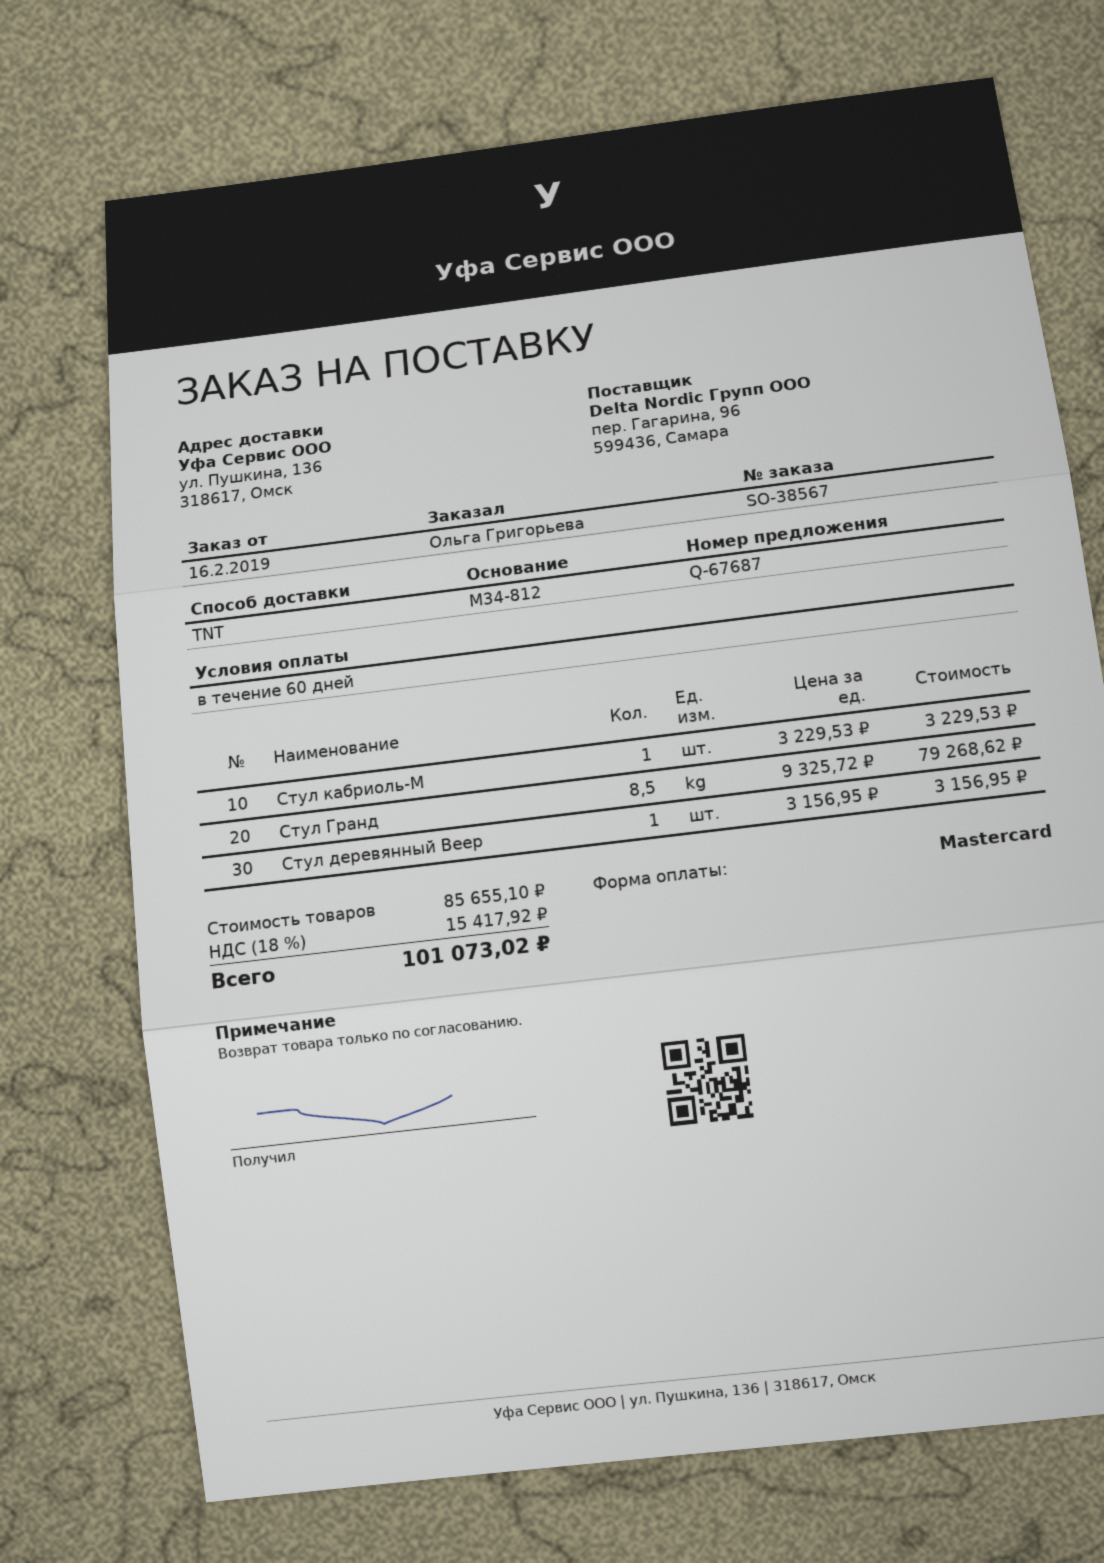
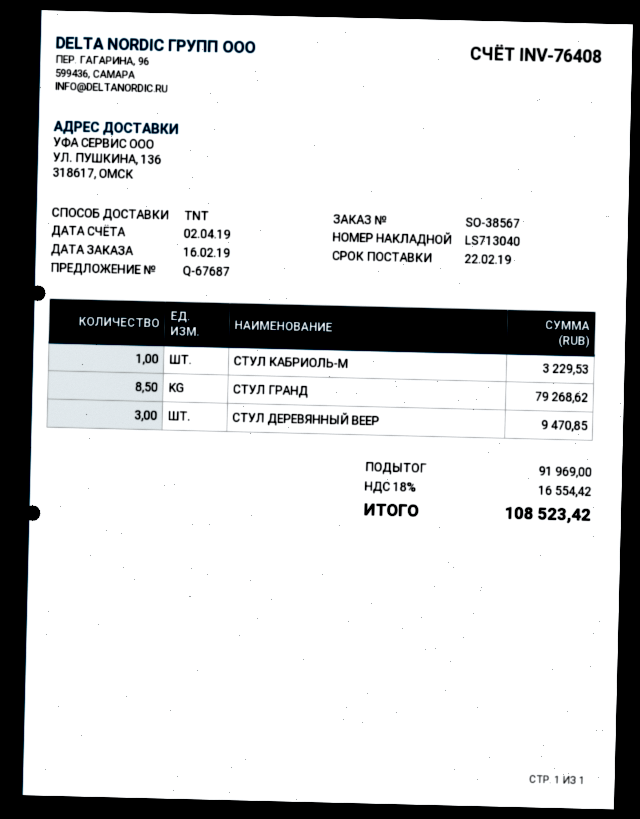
Стул деревянный Веер: 1 for 3156.95 -> 3 for 9470.85
subtotal: 85655.10 -> 91969.00
tax: 18% = 15417.92 -> 18% = 16554.42
total: 101073.02 -> 108523.42

